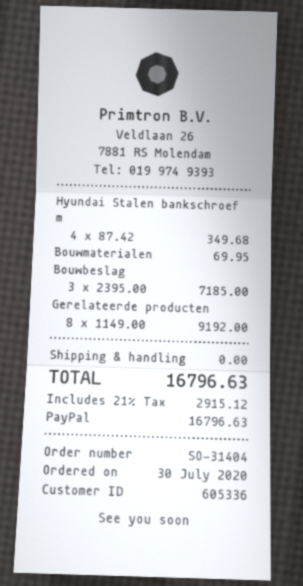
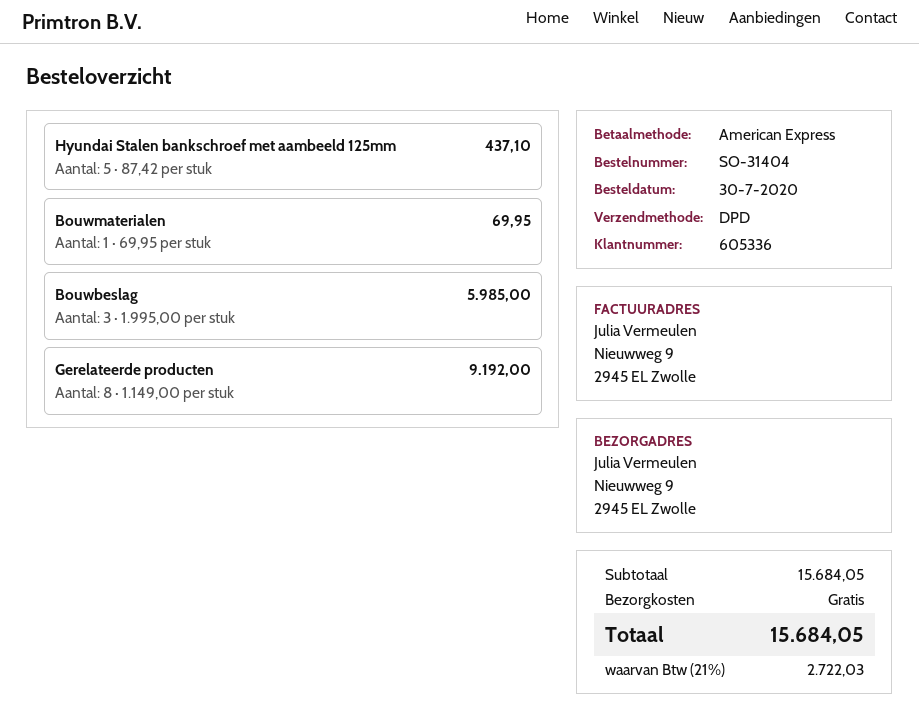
payment method: PayPal -> American Express
Hyundai Stalen bankschroef m: 4 x 87.42 = 349.68 -> 5 x 87.42 = 437.10
Bouwbeslag: 3 x 2395.00 = 7185.00 -> 3 x 1995.00 = 5985.00
tax: 21% = 2915.12 -> 21% = 2722.03
total: 16796.63 -> 15684.05

